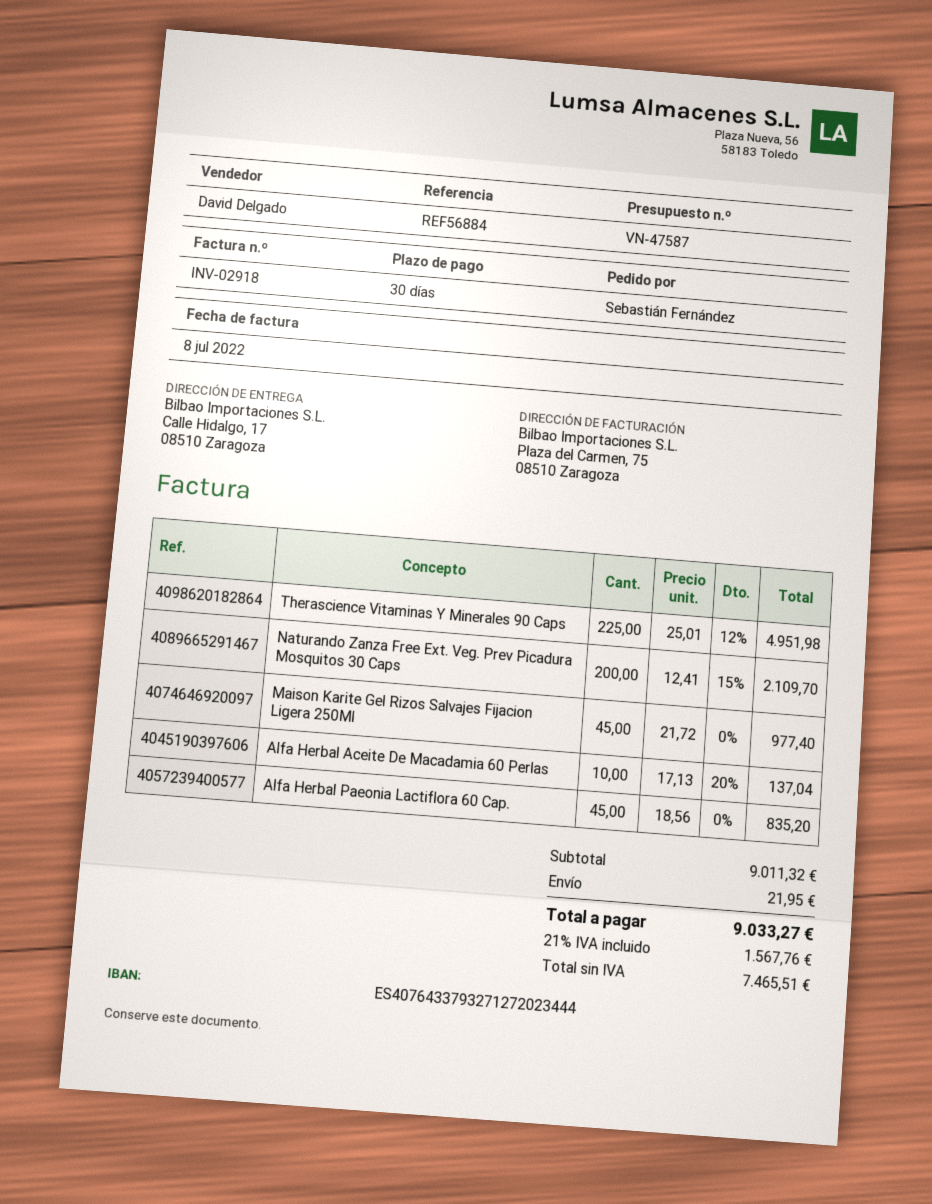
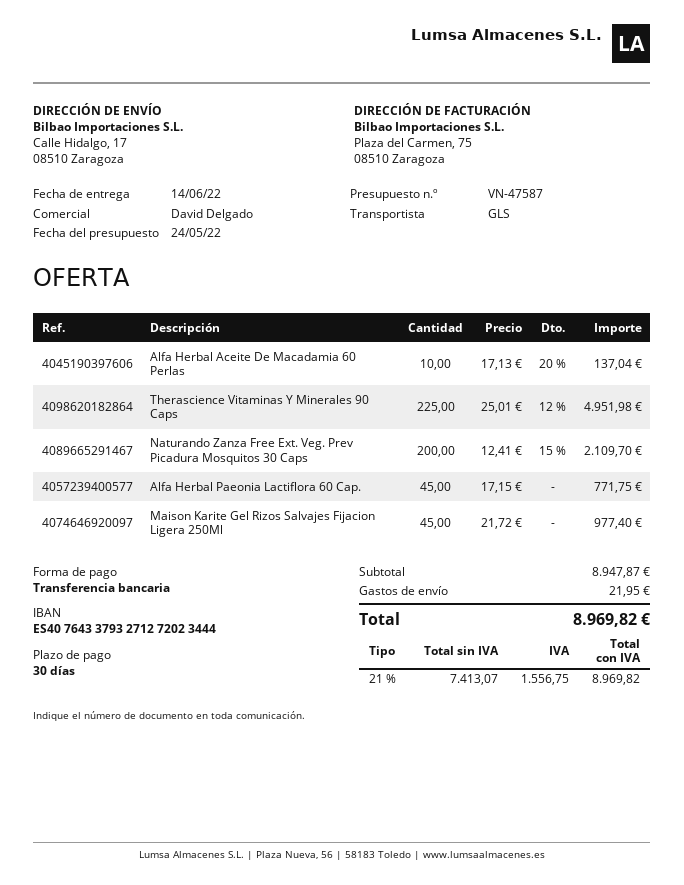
Alfa Herbal Paeonia Lactiflora 60 Cap.: 45 x 18.56 = 835.20 -> 45 x 17.15 = 771.75
subtotal: 9011.32 -> 8947.87
net: 7465.51 -> 7413.07
tax: 21% = 1567.76 -> 21% = 1556.75
total: 9033.27 -> 8969.82

